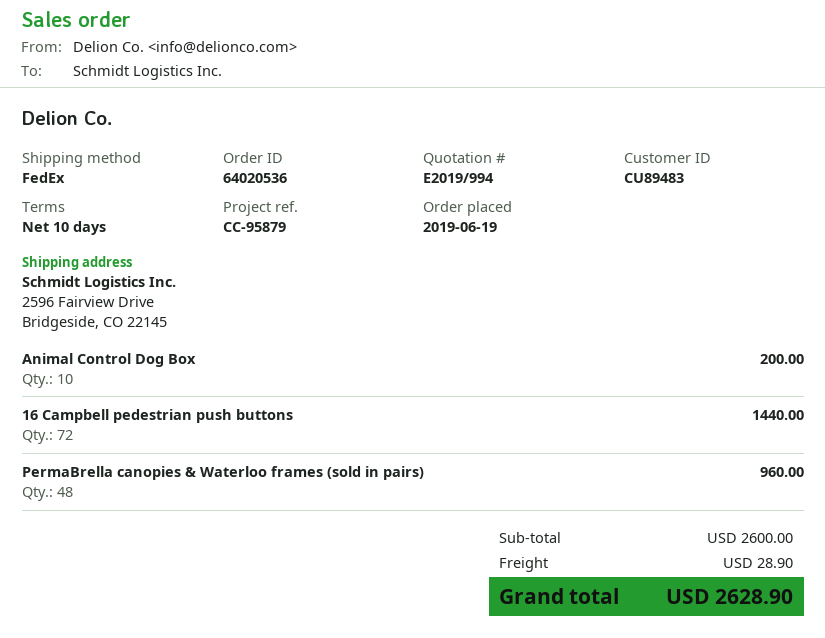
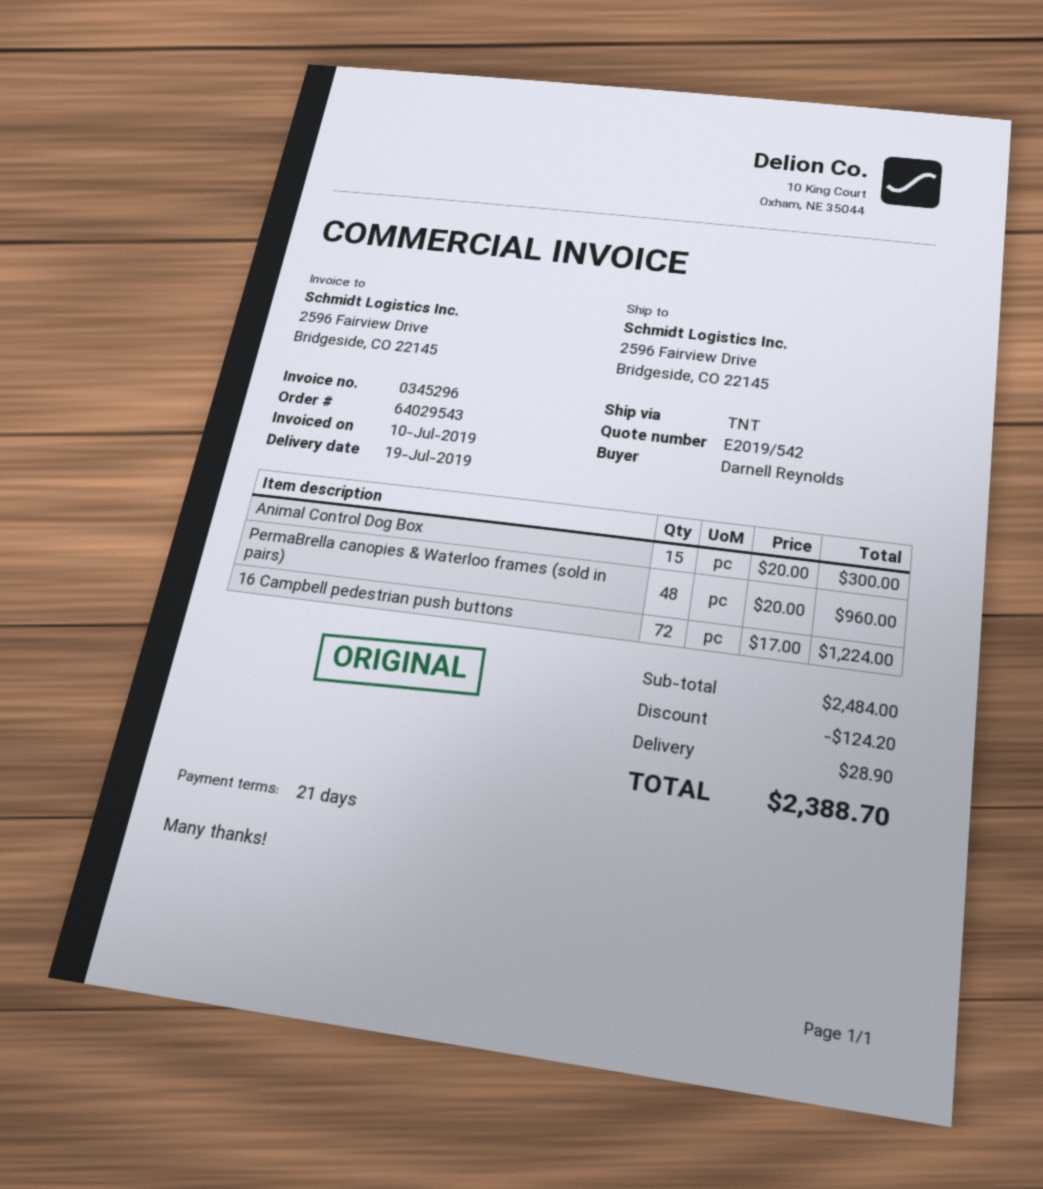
quote number: E2019/994 -> E2019/542
order number: 64020536 -> 64029543
payment terms: 10 days -> 21 days
shipping method: FedEx -> TNT
Animal Control Dog Box: 10 for 200.00 -> 15 for 300.00
16 Campbell pedestrian push buttons: 72 for 1440.00 -> 72 for 1224.00
subtotal: 2600.00 -> 2484.00
discount: none -> 124.20
total: 2628.90 -> 2388.70

